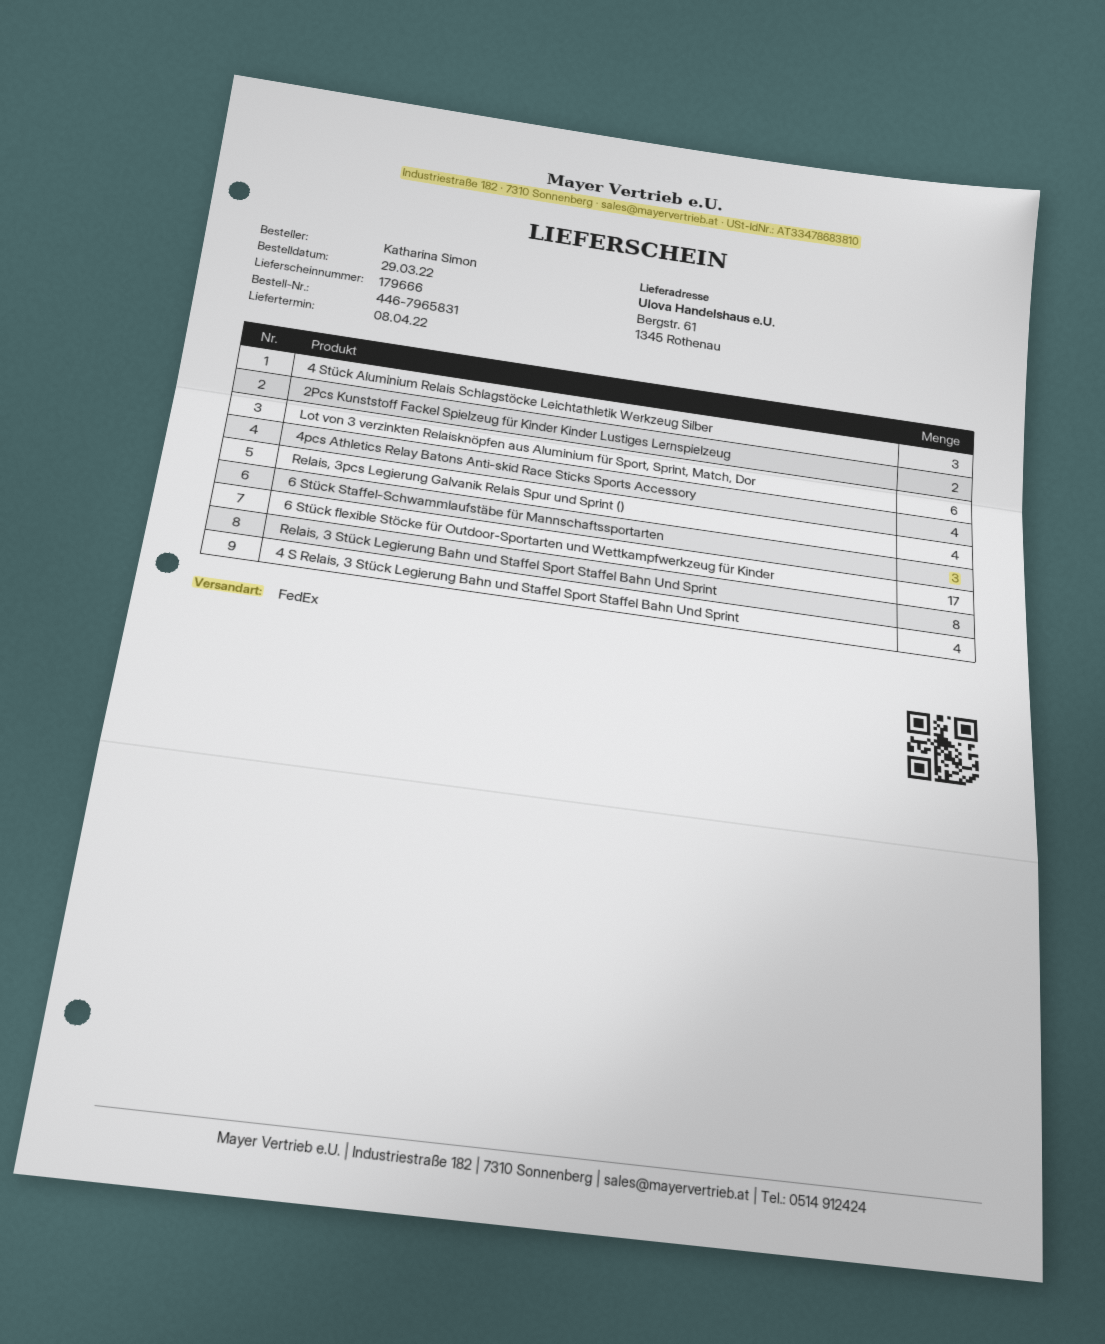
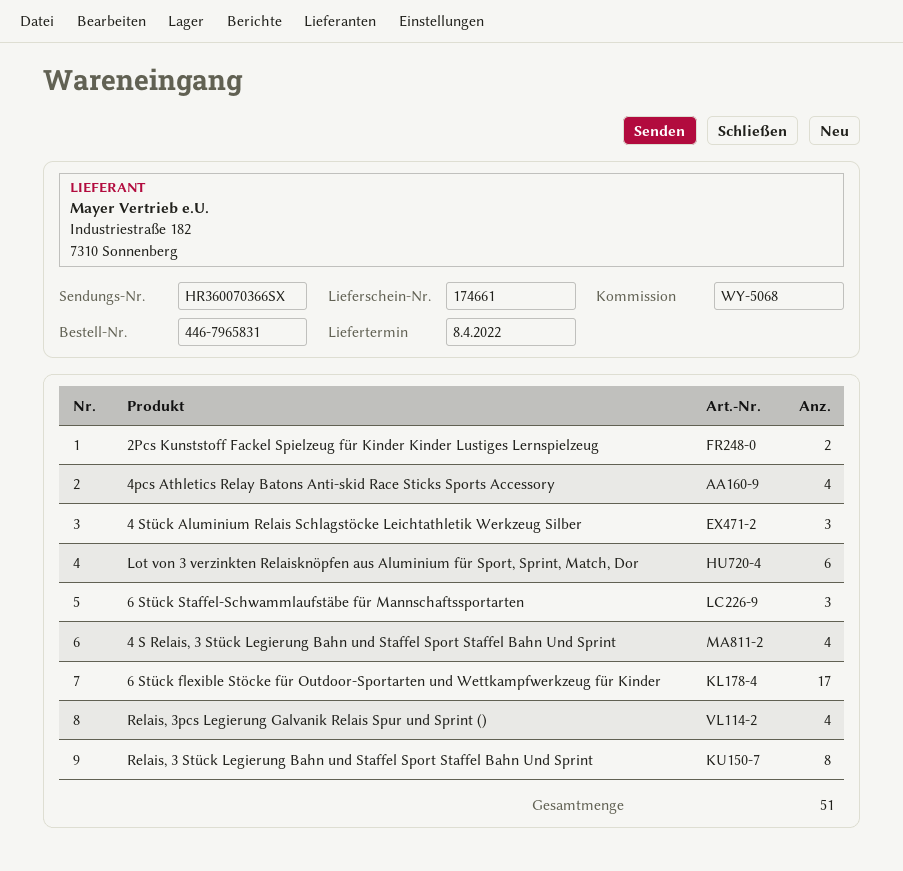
delivery note number: 179666 -> 174661

